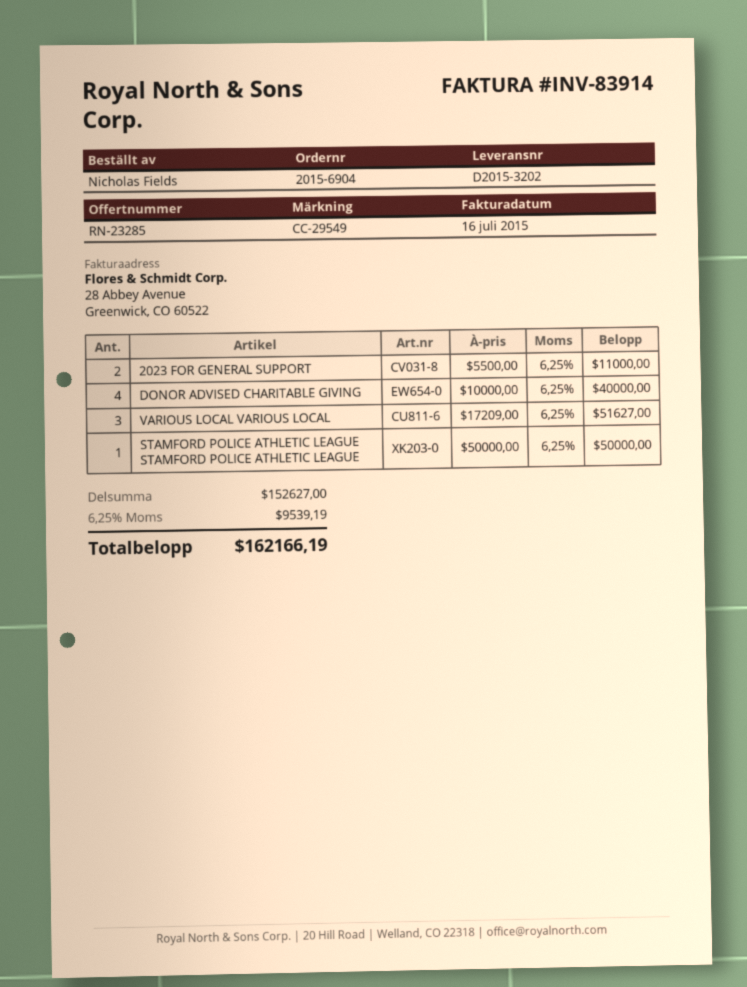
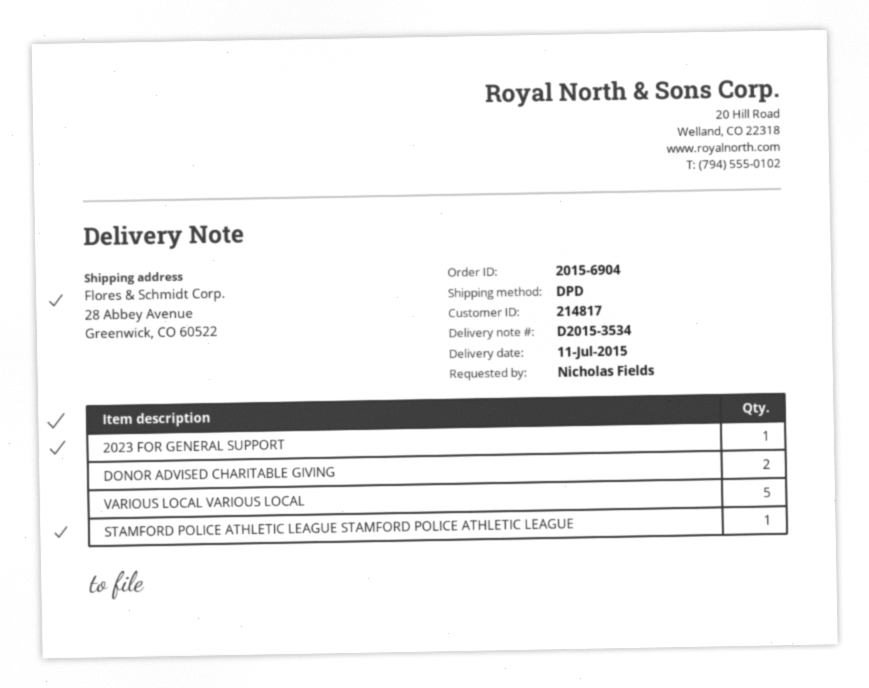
delivery note number: D2015-3202 -> D2015-3534
2023 FOR GENERAL SUPPORT: 2 -> 1
DONOR ADVISED CHARITABLE GIVING: 4 -> 2
VARIOUS LOCAL VARIOUS LOCAL: 3 -> 5

